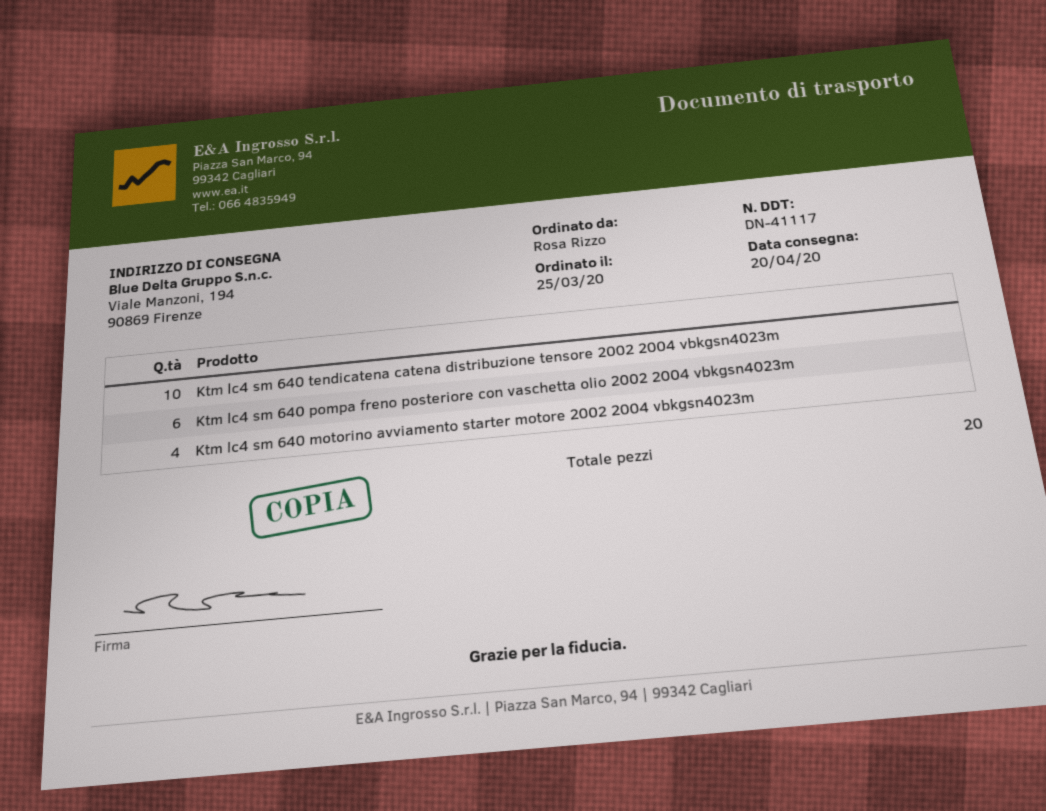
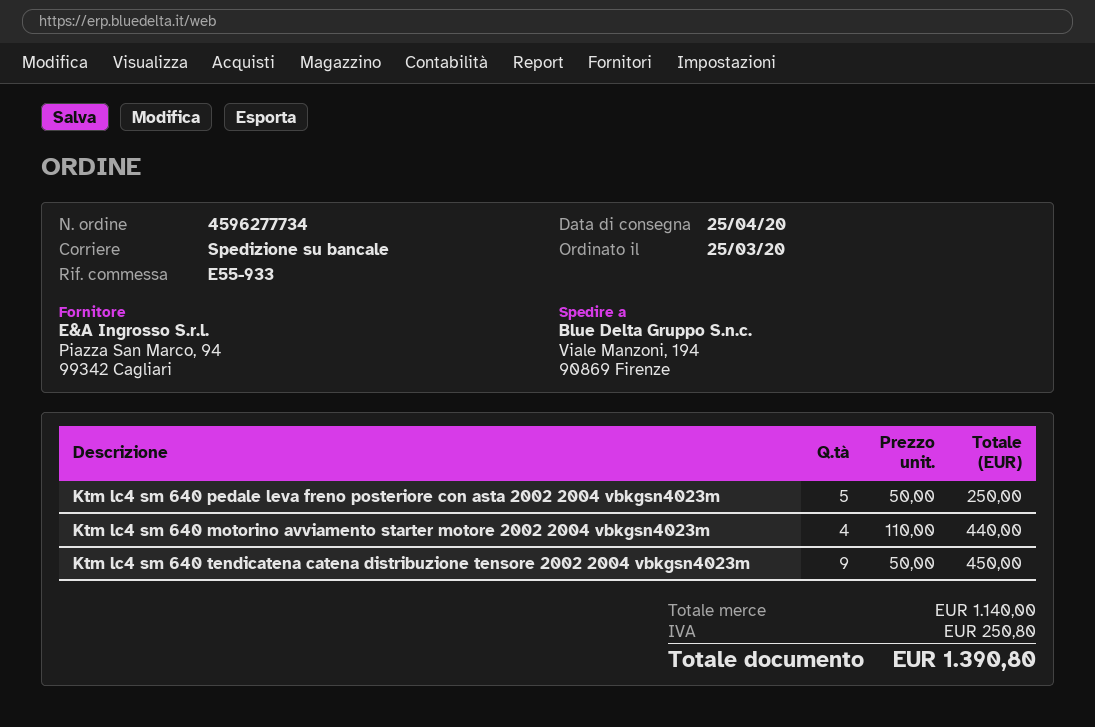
delivery date: 2020-04-20 -> 2020-04-25
Ktm lc4 sm 640 tendicatena catena distribuzione tensore 2002 2004 vbkgsn4023m: 10 -> 9
Ktm lc4 sm 640 pompa freno posteriore con vaschetta olio 2002 2004 vbkgsn4023m: 6 -> none
Ktm lc4 sm 640 pedale leva freno posteriore con asta 2002 2004 vbkgsn4023m: none -> 5

